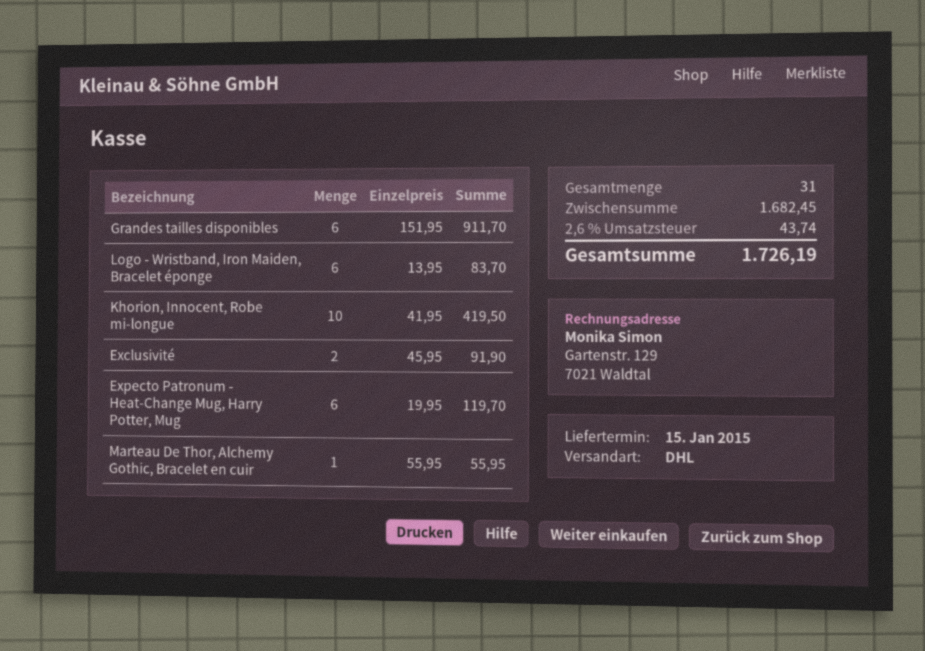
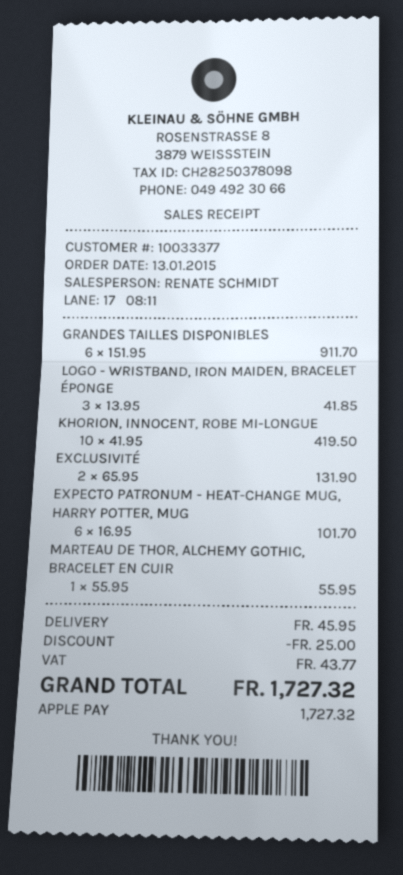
Logo - Wristband, Iron Maiden, Bracelet éponge: 6 x 13.95 = 83.70 -> 3 x 13.95 = 41.85
Exclusivité: 2 x 45.95 = 91.90 -> 2 x 65.95 = 131.90
Expecto Patronum - Heat-Change Mug, Harry Potter, Mug: 6 x 19.95 = 119.70 -> 6 x 16.95 = 101.70
discount: none -> 25.00
shipping: none -> 45.95
tax: 43.74 -> 43.77
total: 1726.19 -> 1727.32

